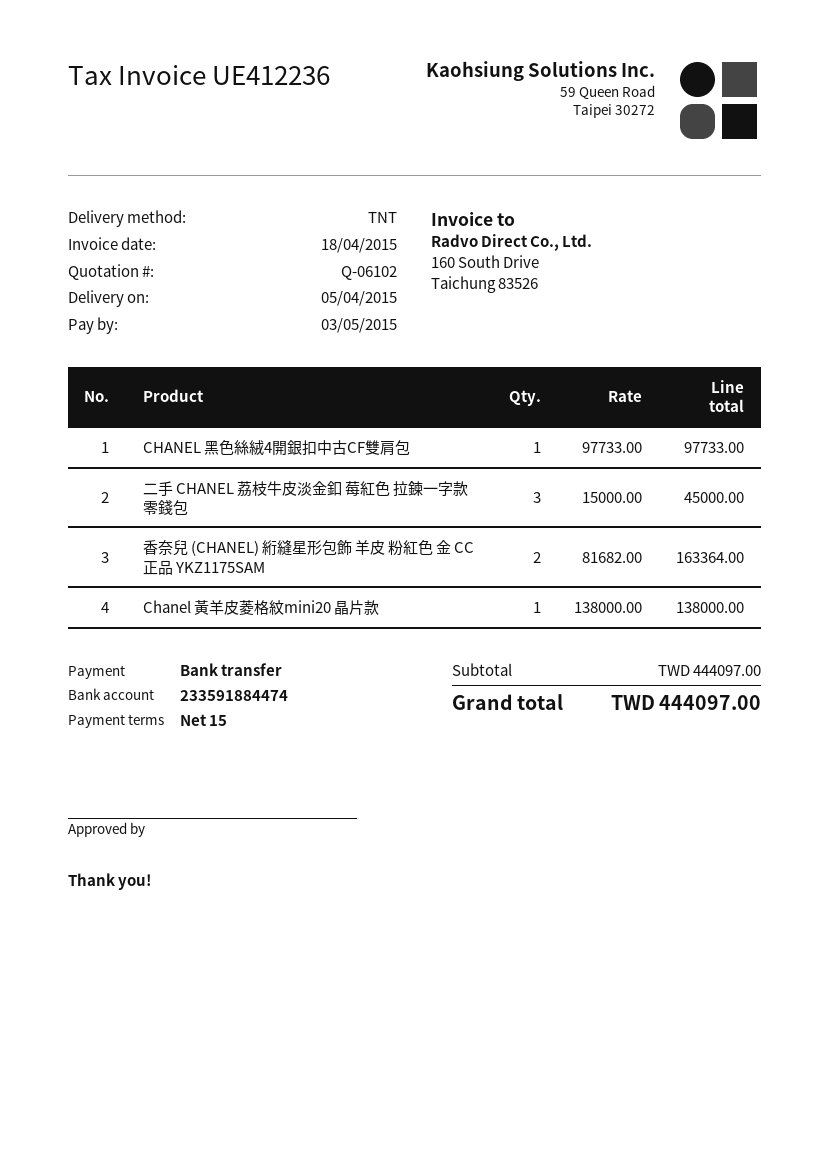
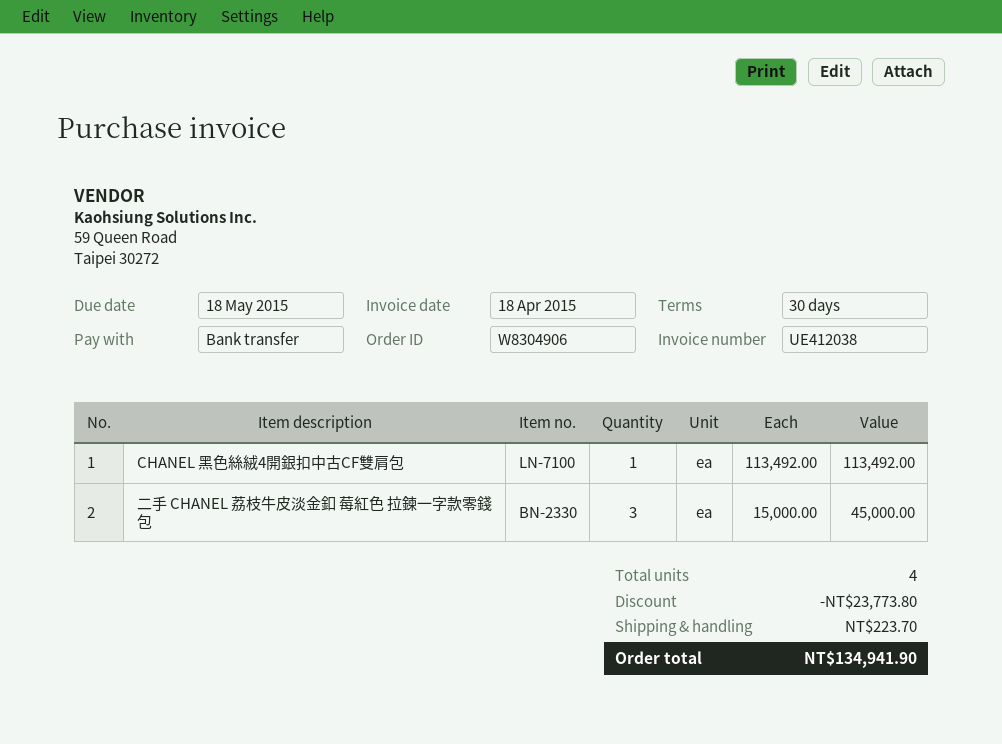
invoice number: UE412236 -> UE412038
payment terms: 15 days -> 30 days
due date: 2015-05-03 -> 2015-05-18
CHANEL 黑色絲絨4開銀扣中古CF雙肩包: 1 x 97733.00 = 97733.00 -> 1 x 113492.00 = 113492.00
香奈兒 (CHANEL) 絎縫星形包飾 羊皮 粉紅色 金 CC 正品 YKZ1175SAM: 2 x 81682.00 = 163364.00 -> none
Chanel 黃羊皮菱格紋mini20 晶片款: 1 x 138000.00 = 138000.00 -> none
discount: none -> 23773.80
shipping: none -> 223.70
total: 444097.00 -> 134941.90

